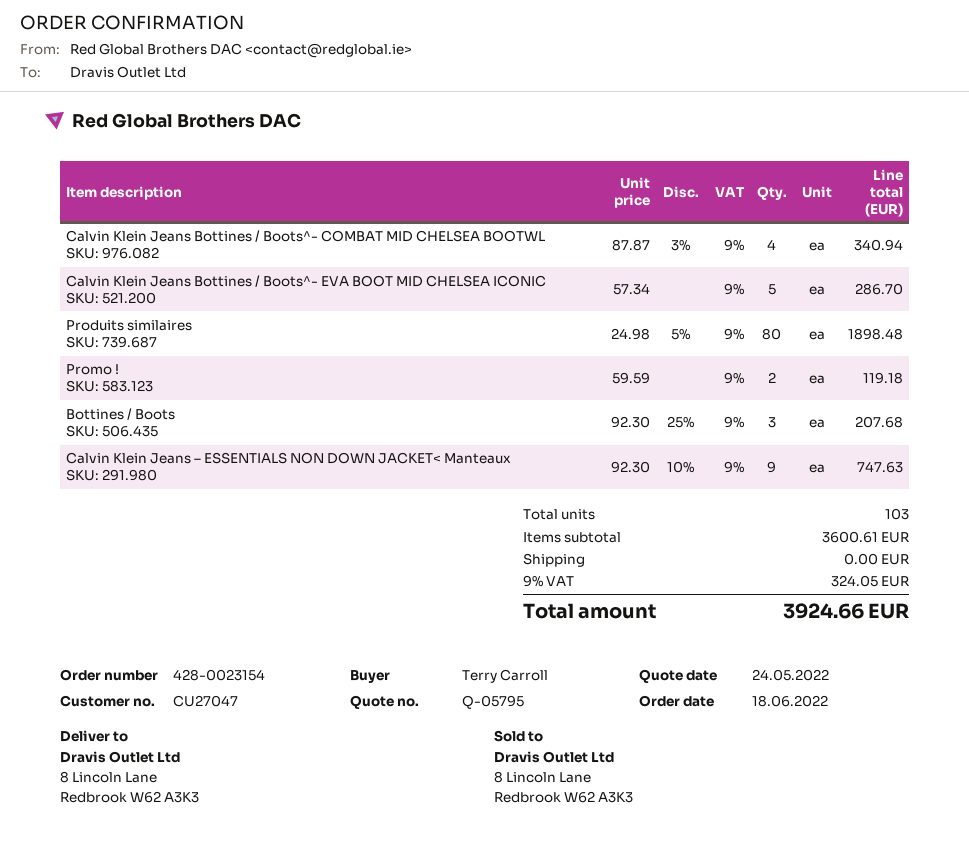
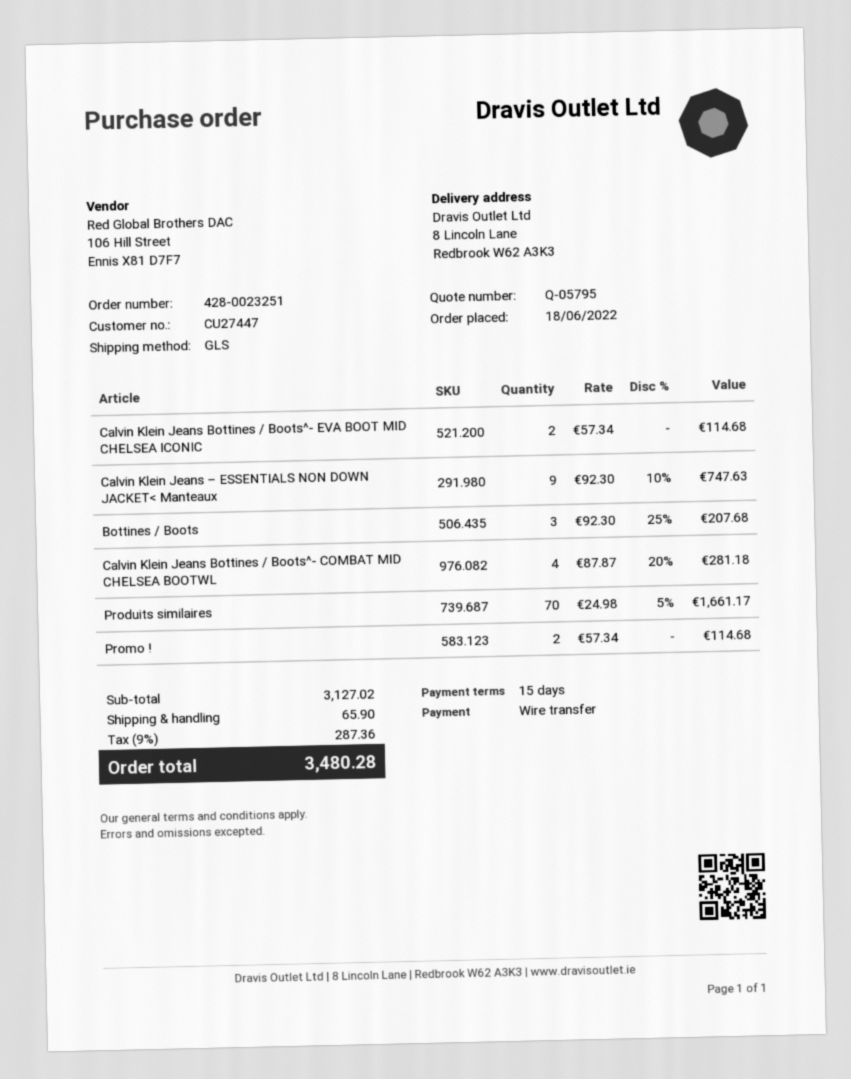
order number: 428-0023154 -> 428-0023251
customer number: CU27047 -> CU27447
Calvin Klein Jeans Bottines / Boots^- COMBAT MID CHELSEA BOOTWL: 4 x 87.87 - 3% = 340.94 -> 4 x 87.87 - 20% = 281.18
Calvin Klein Jeans Bottines / Boots^- EVA BOOT MID CHELSEA ICONIC: 5 x 57.34 = 286.70 -> 2 x 57.34 = 114.68
Produits similaires: 80 x 24.98 - 5% = 1898.48 -> 70 x 24.98 - 5% = 1661.17
Promo !: 2 x 59.59 = 119.18 -> 2 x 57.34 = 114.68
subtotal: 3600.61 -> 3127.02
shipping: 0.00 -> 65.90
tax: 9% = 324.05 -> 9% = 287.36
total: 3924.66 -> 3480.28

